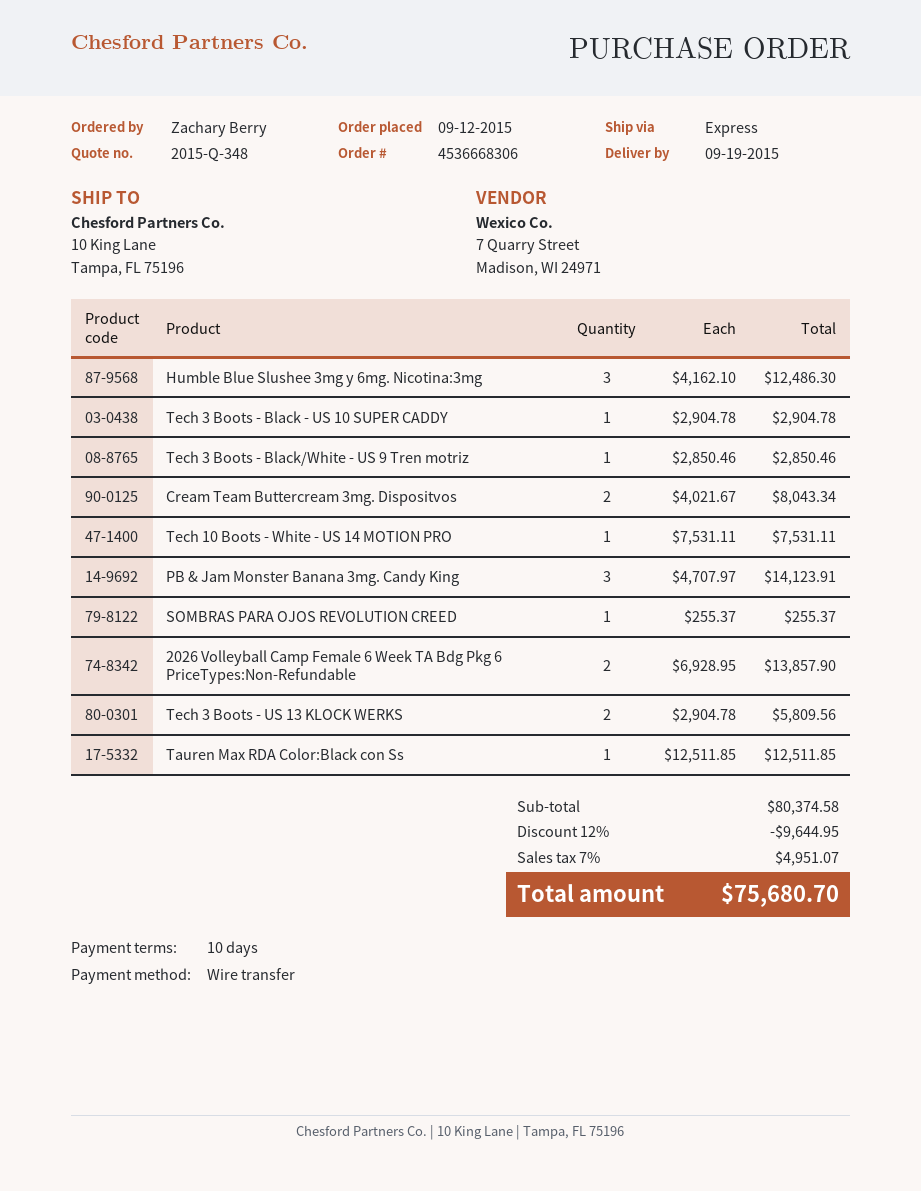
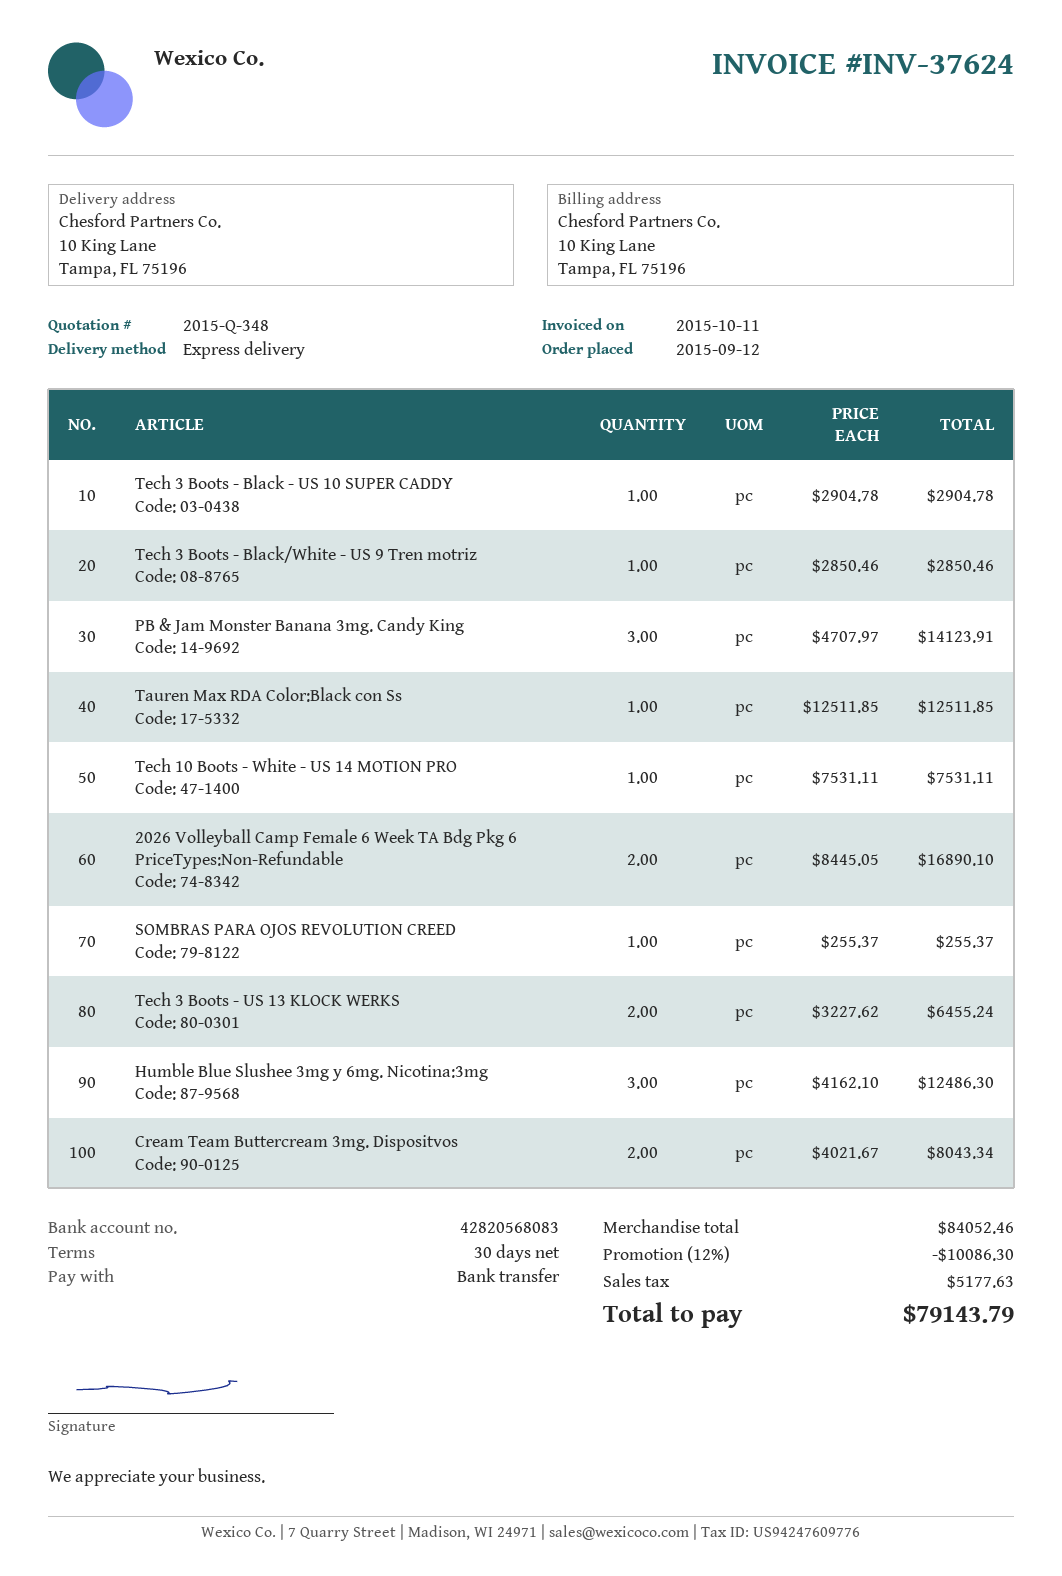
payment terms: 10 days -> 30 days
2026 Volleyball Camp Female 6 Week TA Bdg Pkg 6 PriceTypes:Non-Refundable: 2 x 6928.95 = 13857.90 -> 2 x 8445.05 = 16890.10
Tech 3 Boots - US 13 KLOCK WERKS: 2 x 2904.78 = 5809.56 -> 2 x 3227.62 = 6455.24
subtotal: 80374.58 -> 84052.46
discount: 12% = 9644.95 -> 12% = 10086.30
tax: 4951.07 -> 5177.63
total: 75680.70 -> 79143.79

